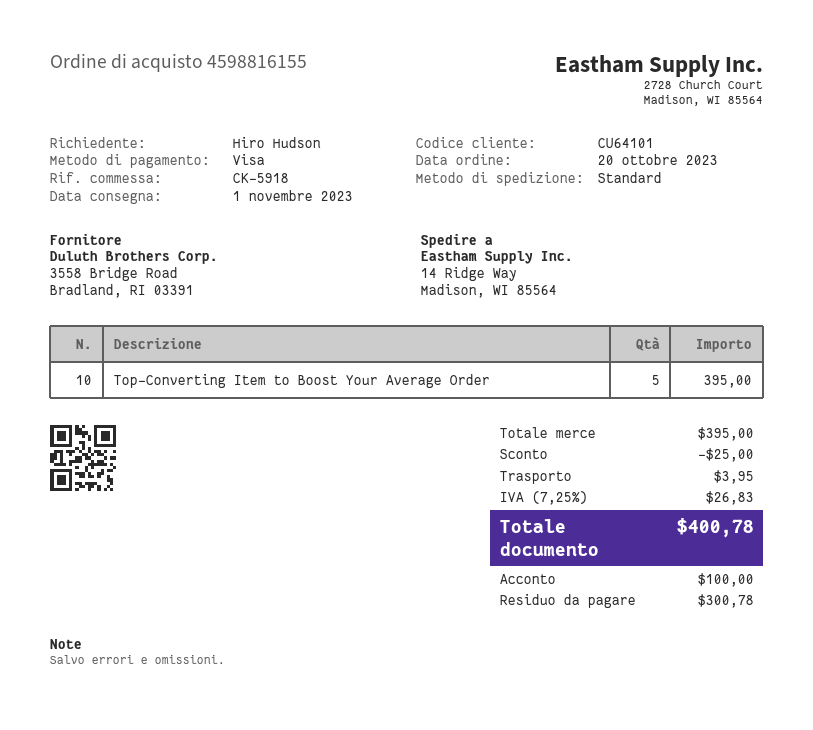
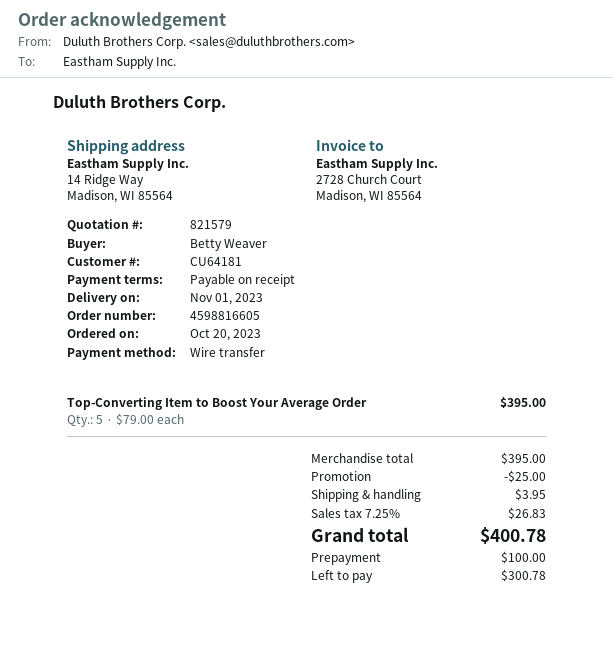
order number: 4598816155 -> 4598816605
customer number: CU64101 -> CU64181
ordered by: Hiro Hudson -> Betty Weaver
payment method: Visa -> bank transfer

